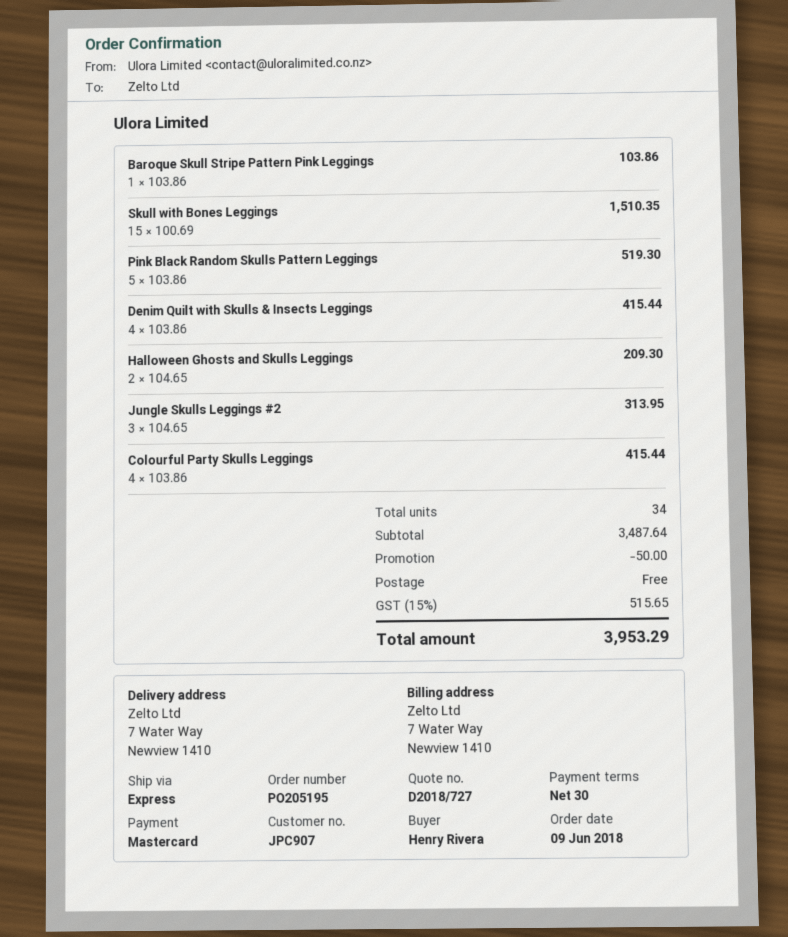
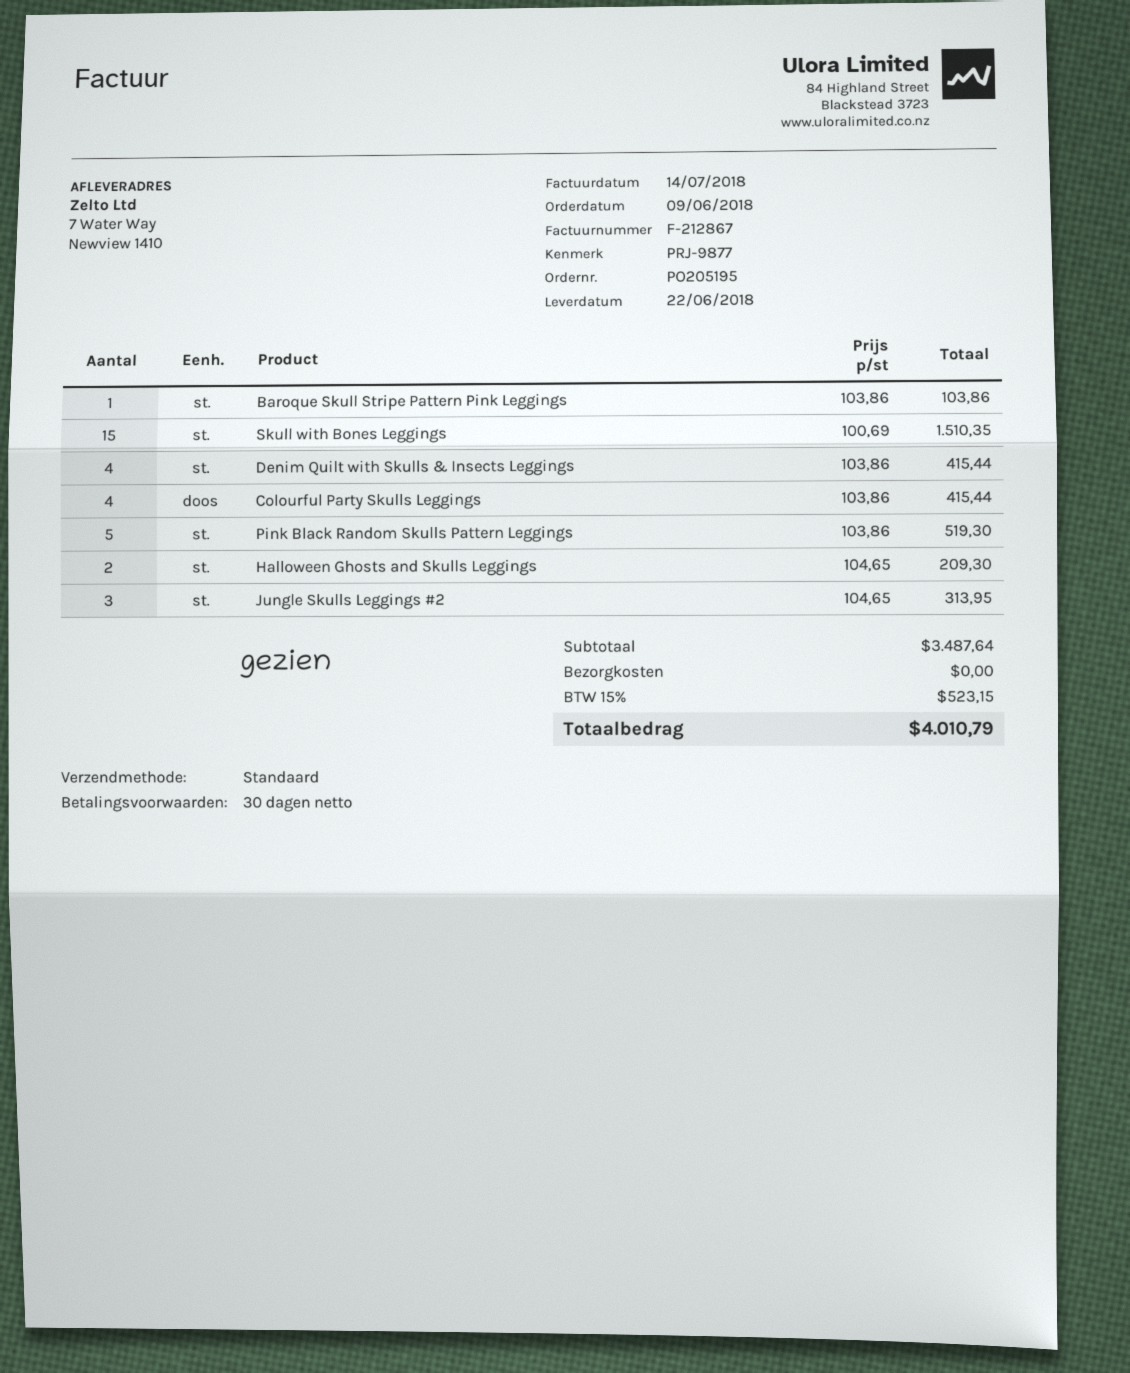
shipping method: express -> standard
discount: 50.00 -> none
tax: 15% = 515.65 -> 15% = 523.15
total: 3953.29 -> 4010.79

